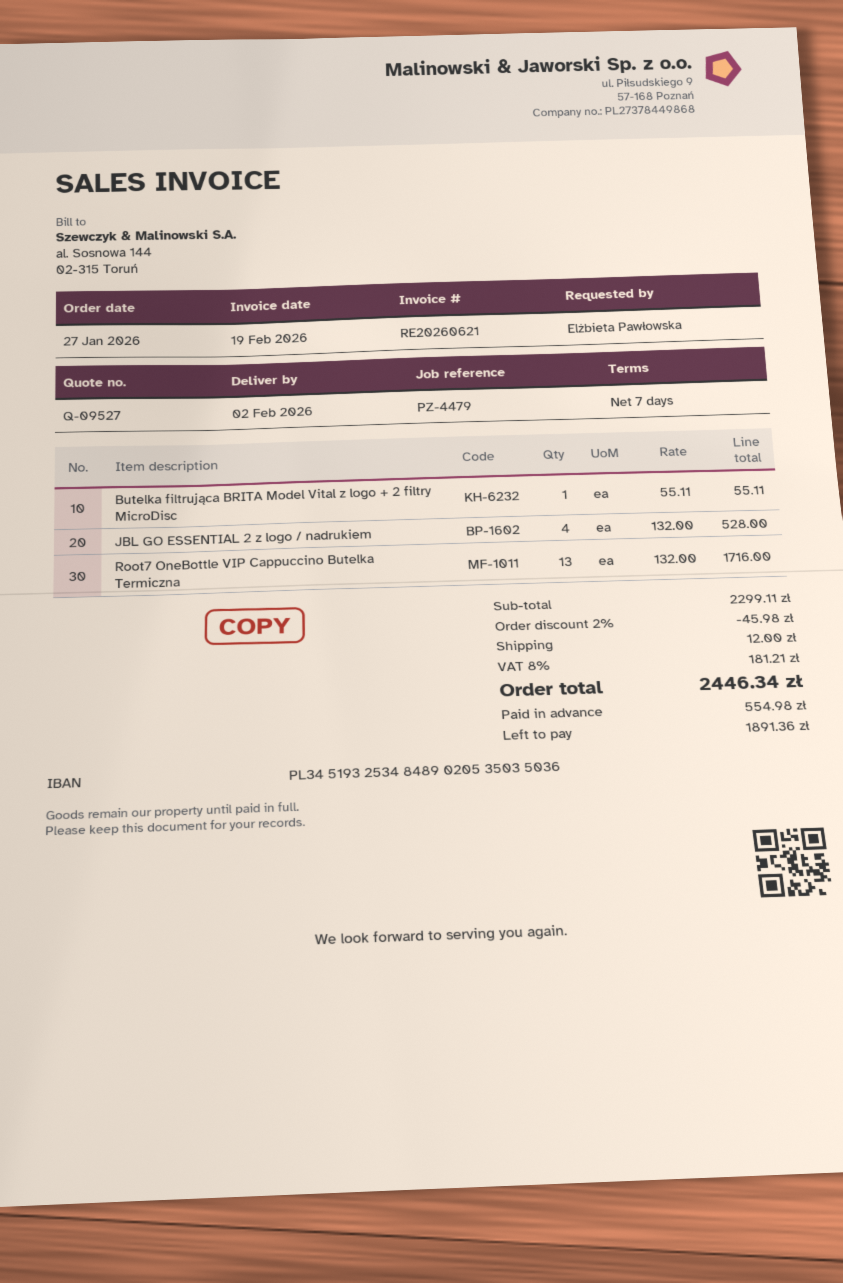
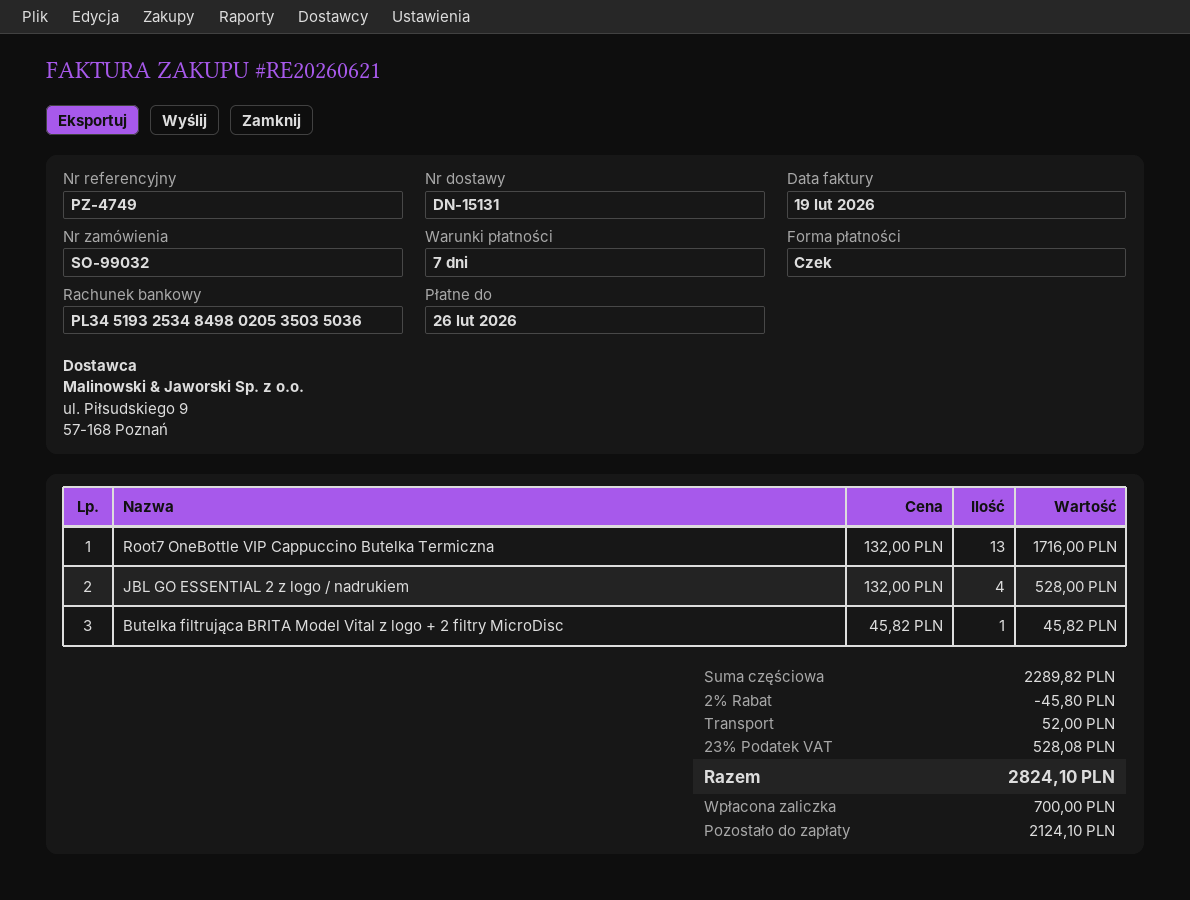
reference: PZ-4479 -> PZ-4749
bank account: PL34519325348489020535035036 -> PL34519325348498020535035036
Butelka filtrująca BRITA Model Vital z logo + 2 filtry MicroDisc: 1 x 55.11 = 55.11 -> 1 x 45.82 = 45.82
subtotal: 2299.11 -> 2289.82
discount: 2% = 45.98 -> 2% = 45.80
shipping: 12.00 -> 52.00
tax: 8% = 181.21 -> 23% = 528.08
total: 2446.34 -> 2824.10
deposit: 554.98 -> 700.00
balance: 1891.36 -> 2124.10

